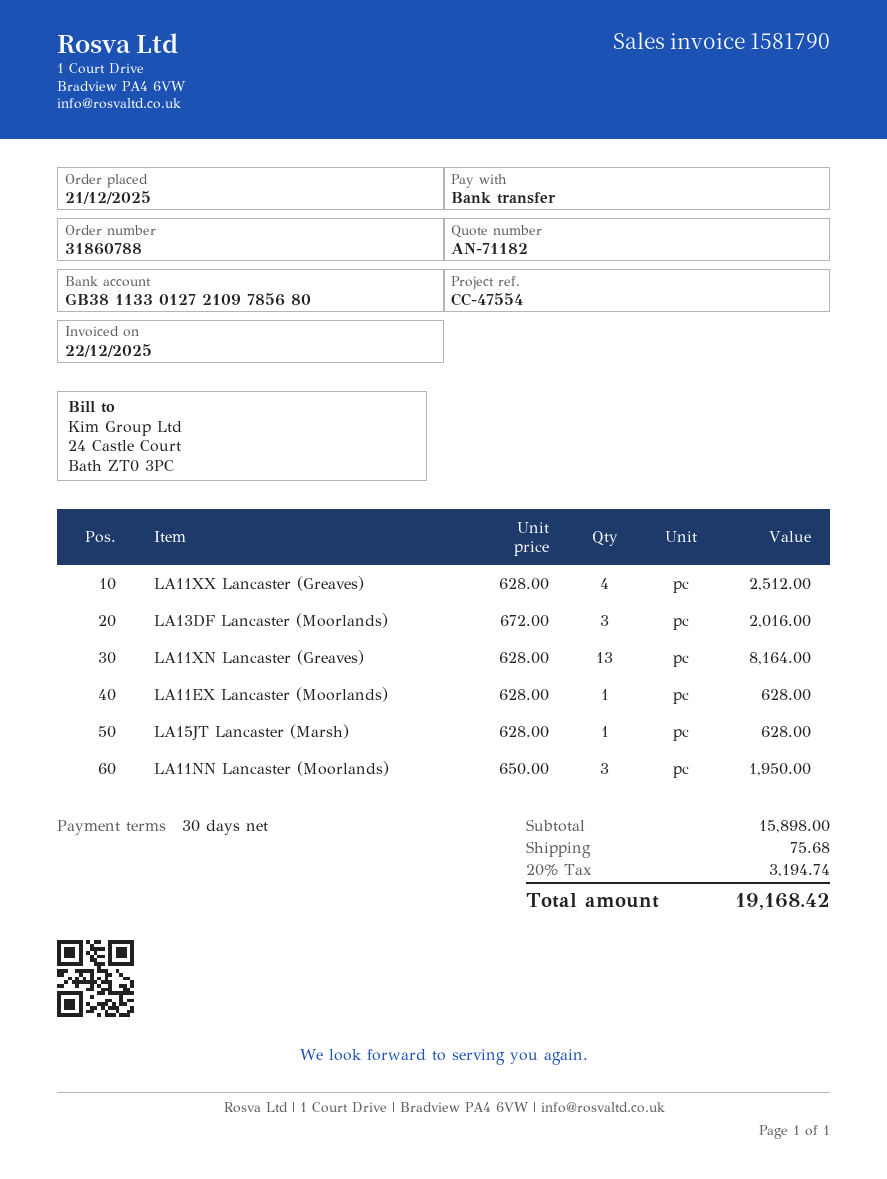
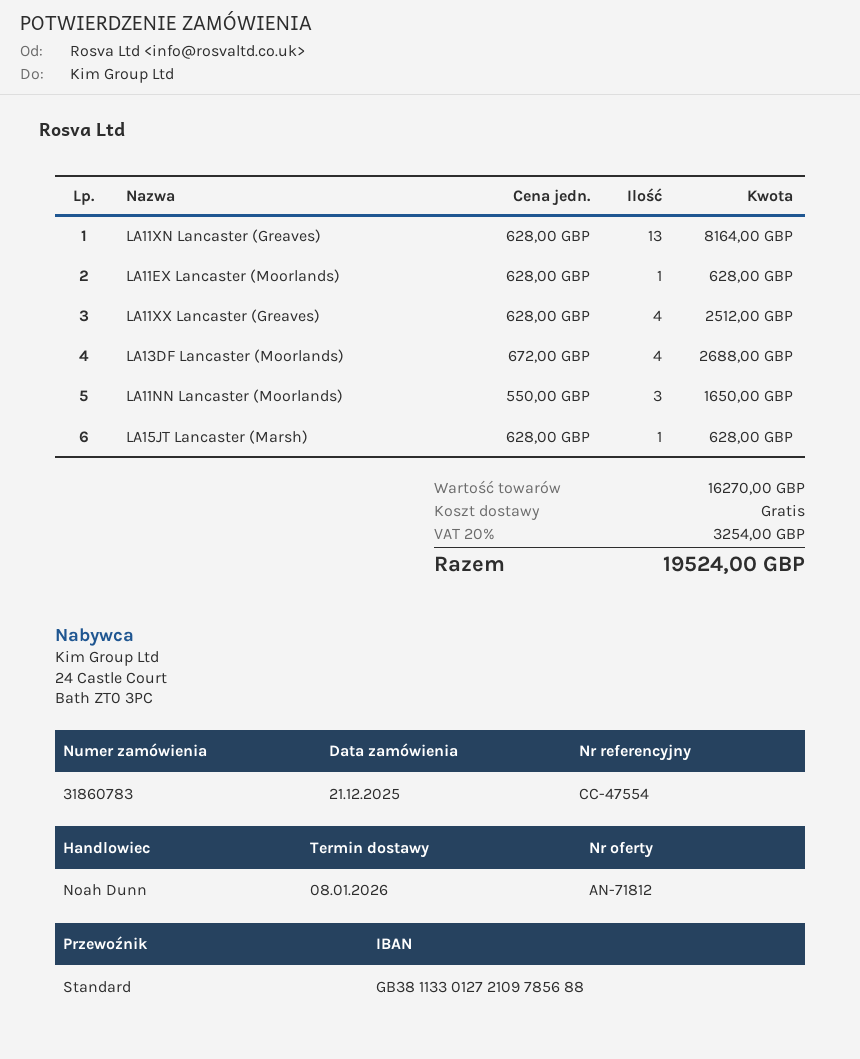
quote number: AN-71182 -> AN-71812
order number: 31860788 -> 31860783
bank account: GB38113301272109785680 -> GB38113301272109785688
LA13DF Lancaster (Moorlands): 3 x 672.00 = 2016.00 -> 4 x 672.00 = 2688.00
LA11NN Lancaster (Moorlands): 3 x 650.00 = 1950.00 -> 3 x 550.00 = 1650.00
subtotal: 15898.00 -> 16270.00
shipping: 75.68 -> 0.00
tax: 20% = 3194.74 -> 20% = 3254.00
total: 19168.42 -> 19524.00

